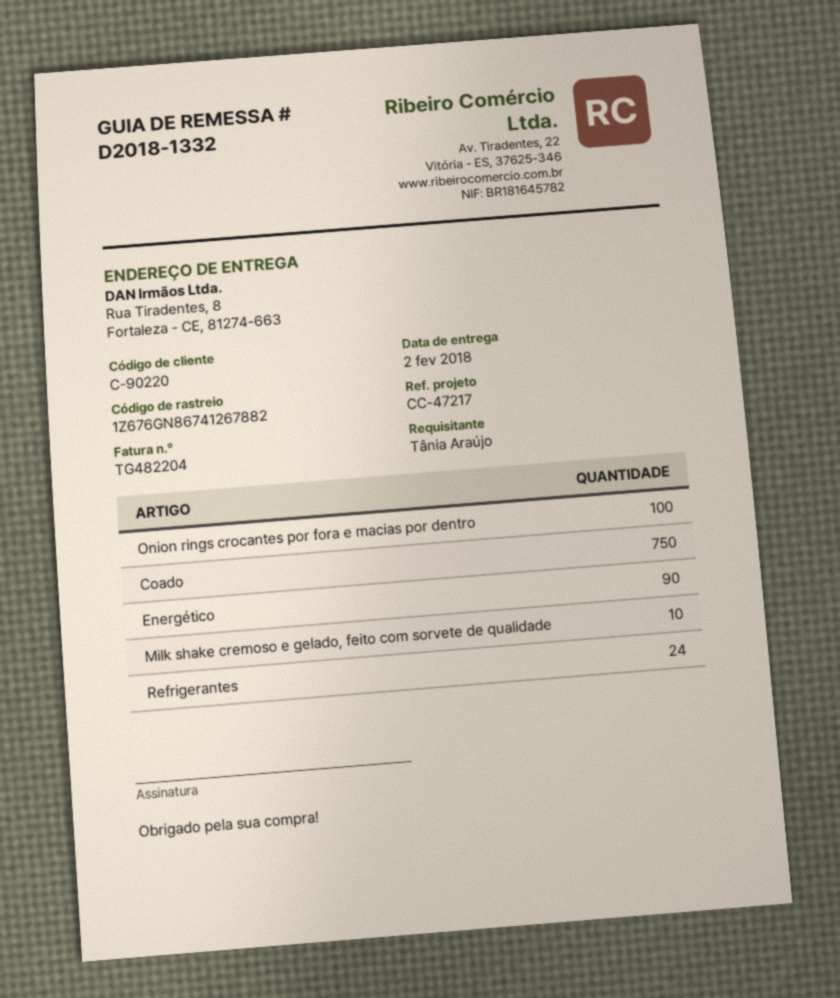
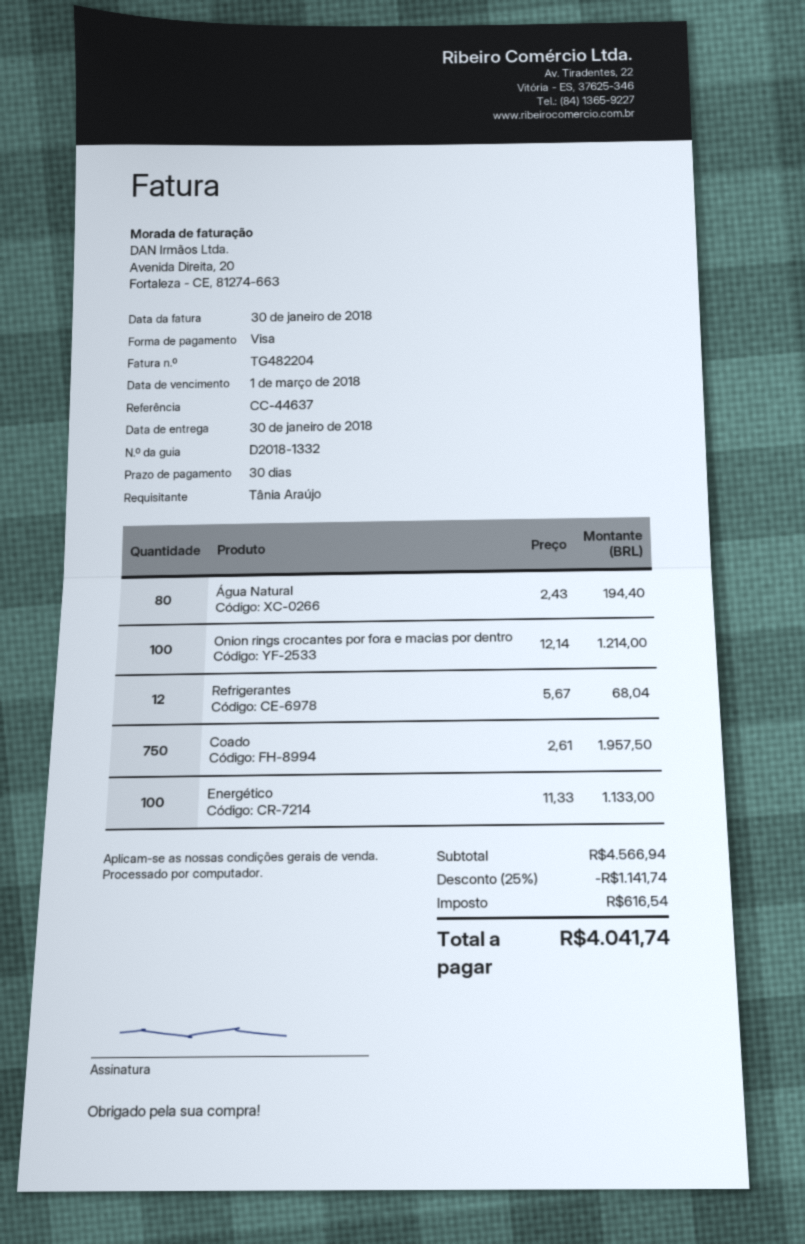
delivery date: 2018-02-02 -> 2018-01-30
reference: CC-47217 -> CC-44637
Energético: 90 -> 100
Milk shake cremoso e gelado, feito com sorvete de qualidade: 10 -> none
Refrigerantes: 24 -> 12
Água Natural: none -> 80

